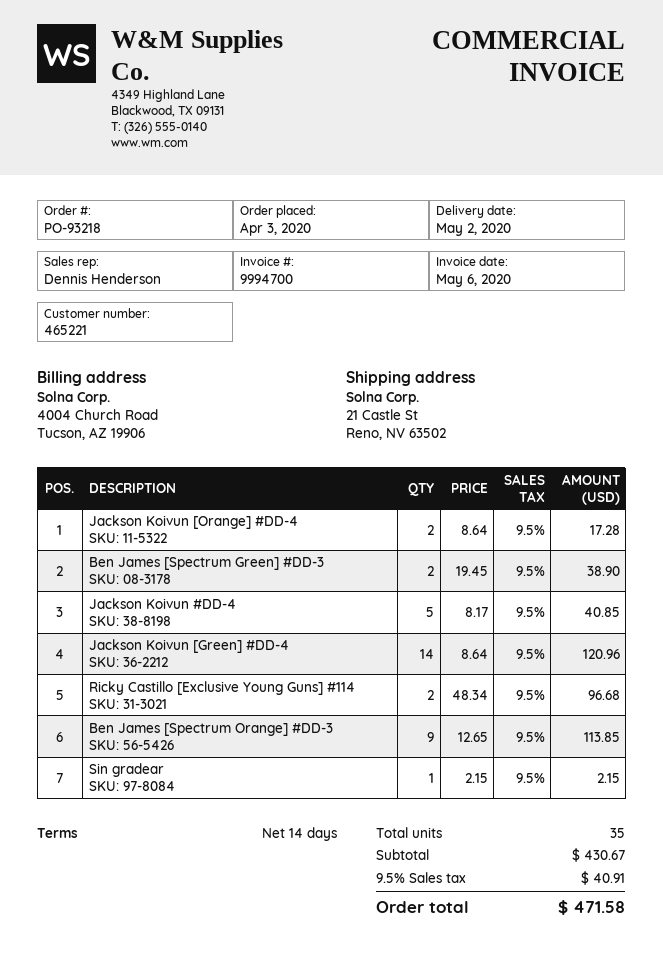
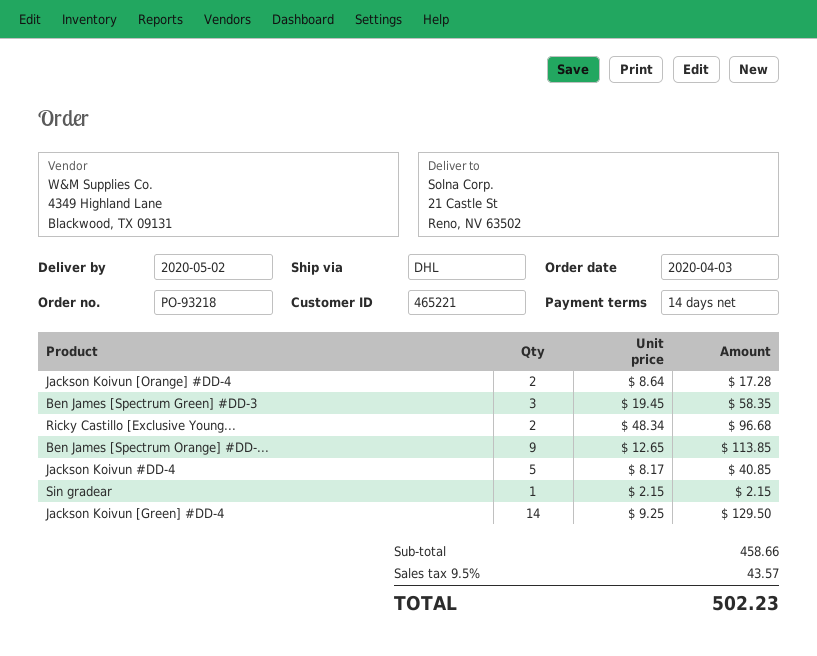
Ben James [Spectrum Green] #DD-3: 2 x 19.45 = 38.90 -> 3 x 19.45 = 58.35
Jackson Koivun [Green] #DD-4: 14 x 8.64 = 120.96 -> 14 x 9.25 = 129.50
subtotal: 430.67 -> 458.66
tax: 9.5% = 40.91 -> 9.5% = 43.57
total: 471.58 -> 502.23

